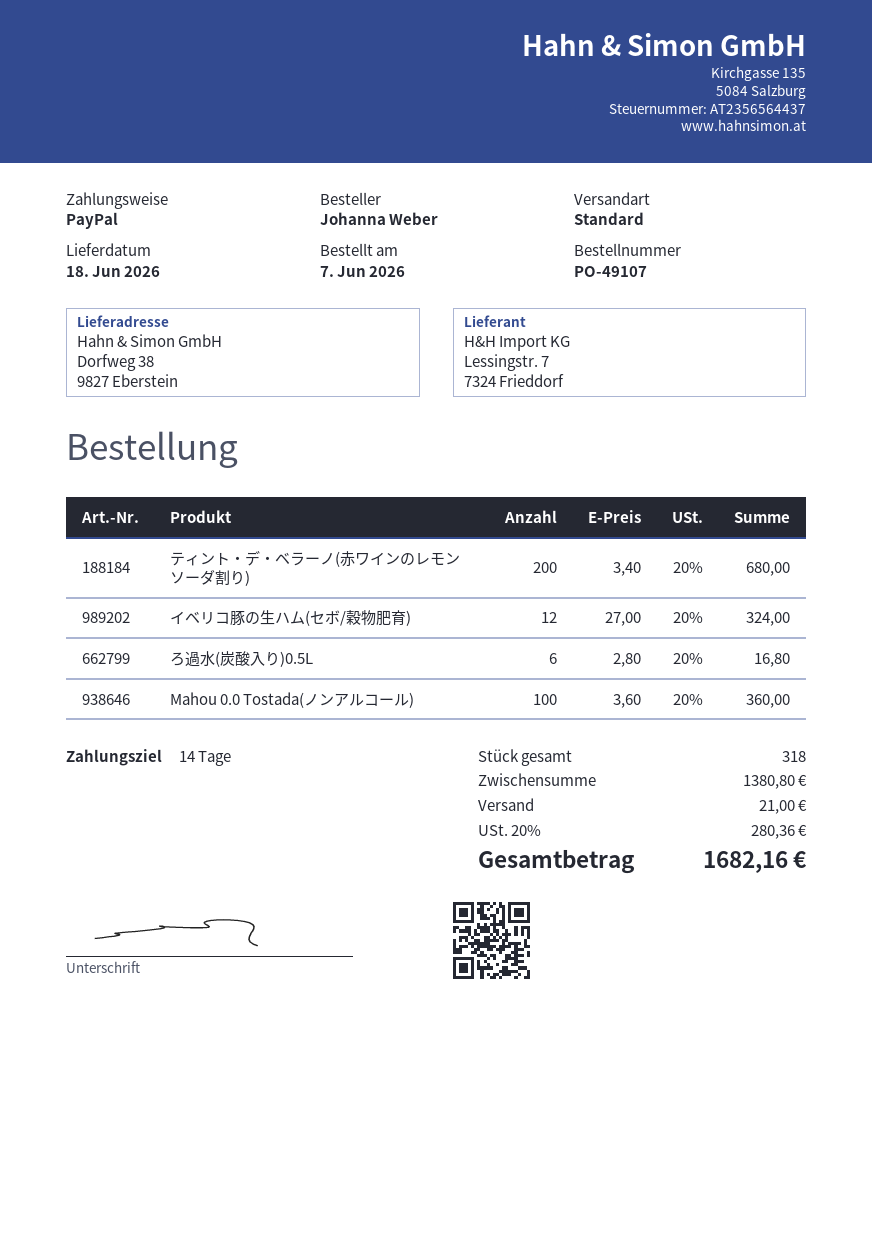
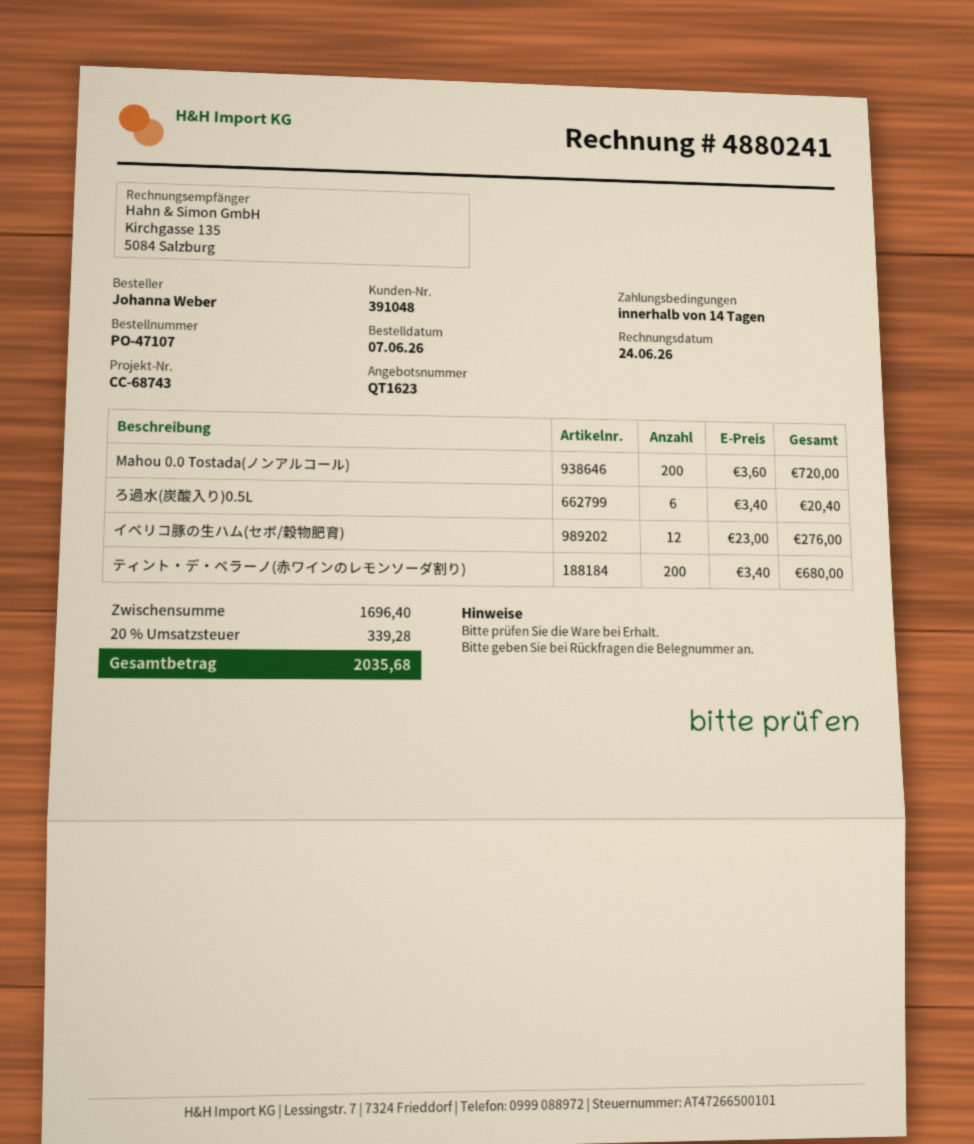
order number: PO-49107 -> PO-47107
イベリコ豚の生ハム(セボ/穀物肥育): 12 x 27.00 = 324.00 -> 12 x 23.00 = 276.00
ろ過水(炭酸入り)0.5L: 6 x 2.80 = 16.80 -> 6 x 3.40 = 20.40
Mahou 0.0 Tostada(ノンアルコール): 100 x 3.60 = 360.00 -> 200 x 3.60 = 720.00
subtotal: 1380.80 -> 1696.40
shipping: 21.00 -> none
tax: 20% = 280.36 -> 20% = 339.28
total: 1682.16 -> 2035.68

